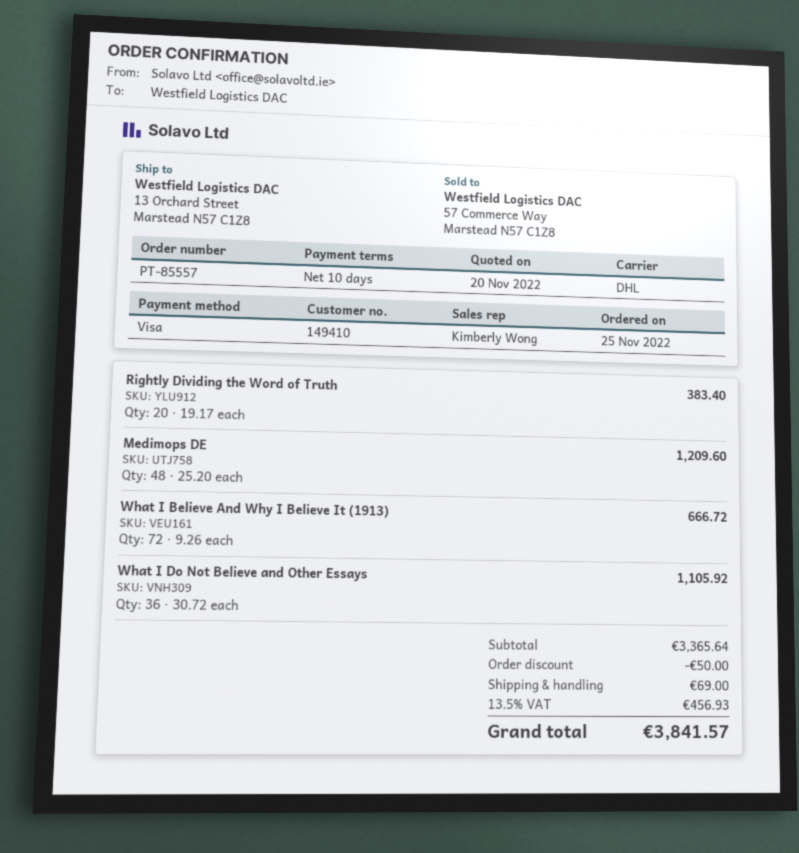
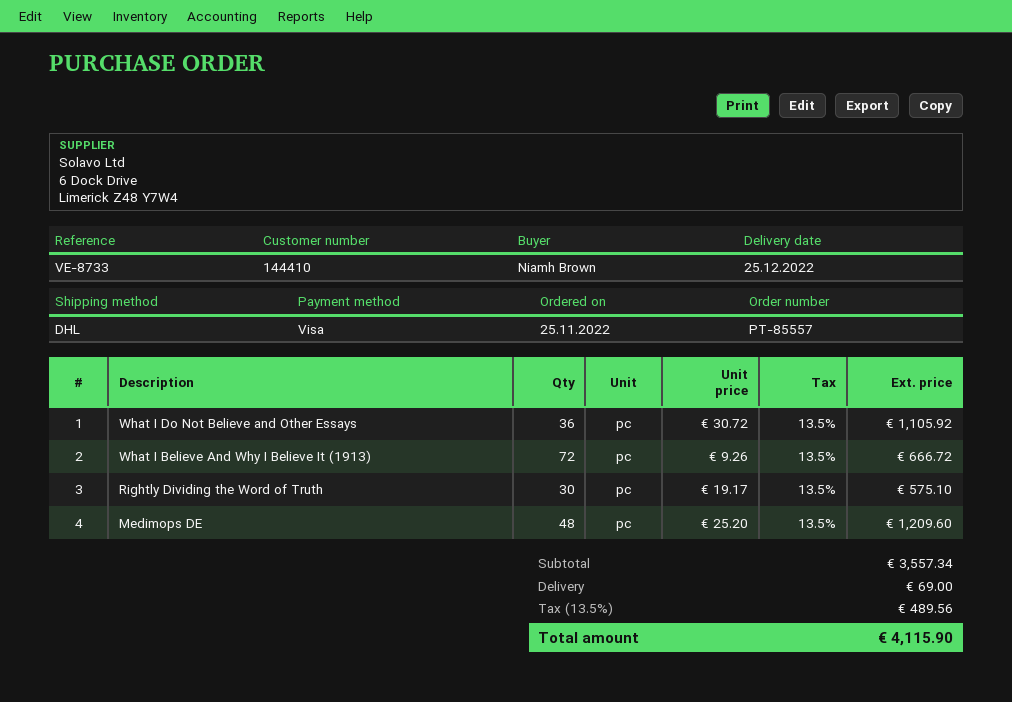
customer number: 149410 -> 144410
Rightly Dividing the Word of Truth: 20 x 19.17 = 383.40 -> 30 x 19.17 = 575.10
subtotal: 3365.64 -> 3557.34
discount: 50.00 -> none
tax: 13.5% = 456.93 -> 13.5% = 489.56
total: 3841.57 -> 4115.90

